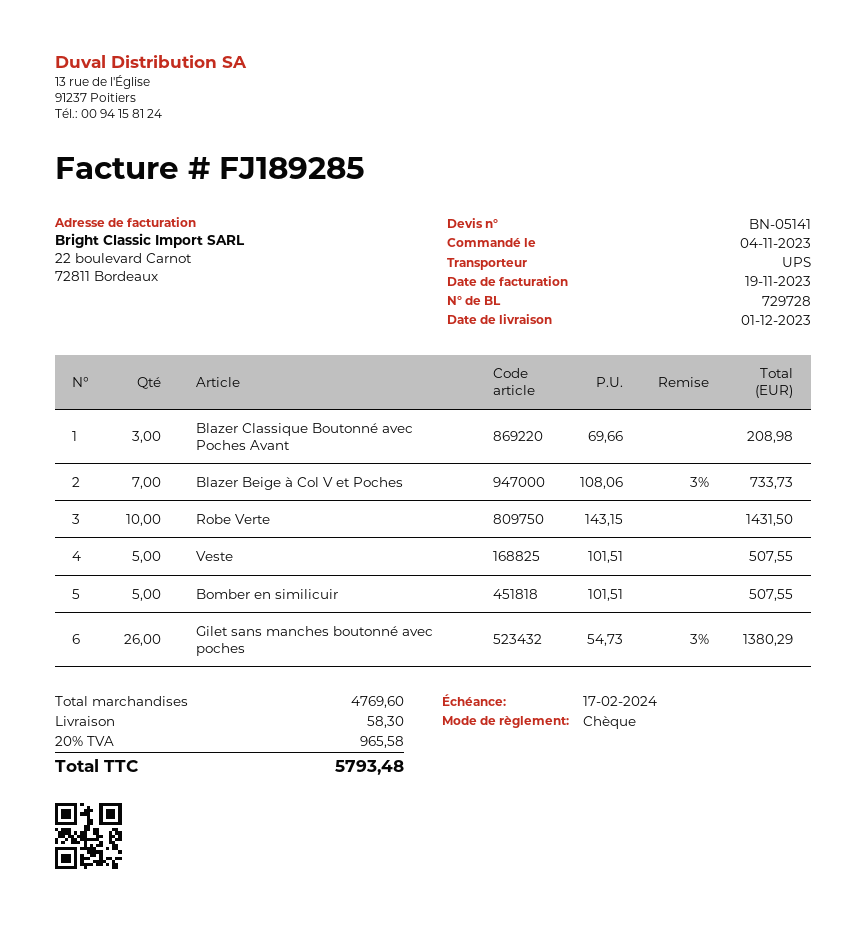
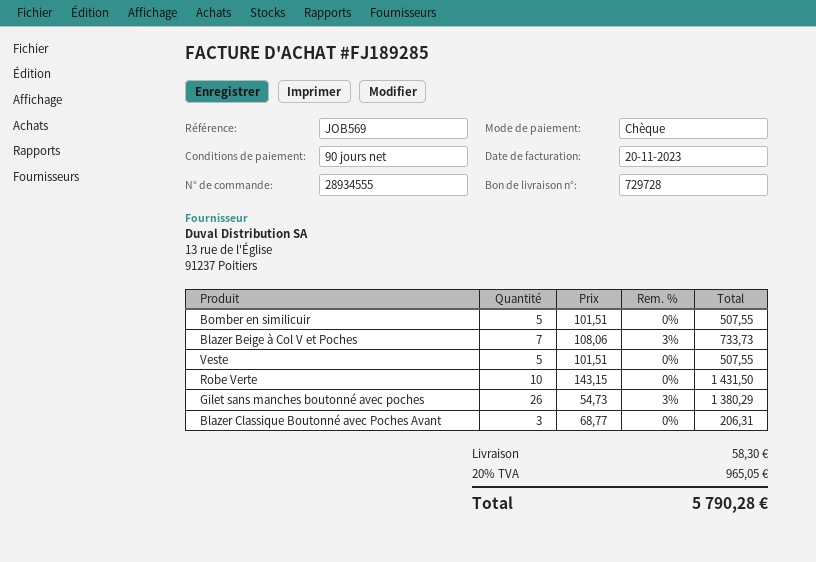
invoice date: 2023-11-19 -> 2023-11-20
Blazer Classique Boutonné avec Poches Avant: 3 x 69.66 = 208.98 -> 3 x 68.77 = 206.31
tax: 20% = 965.58 -> 20% = 965.05
total: 5793.48 -> 5790.28

